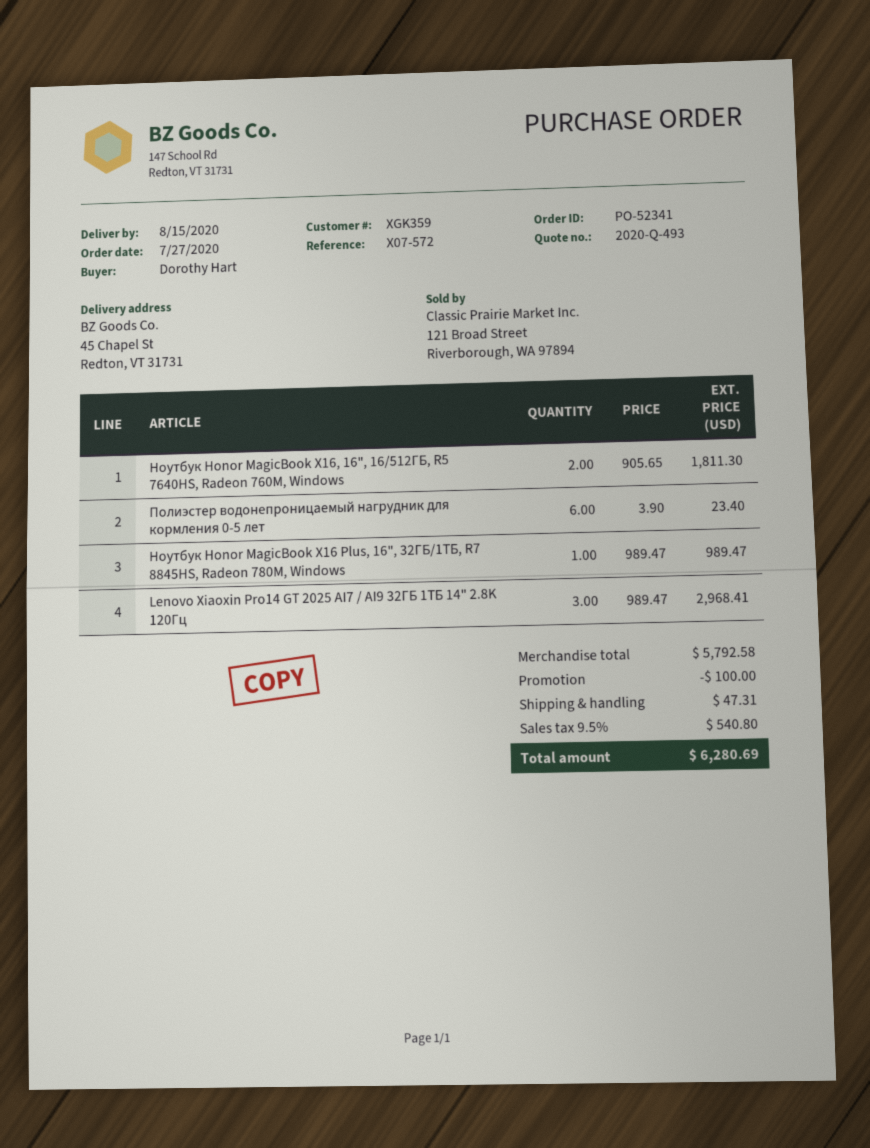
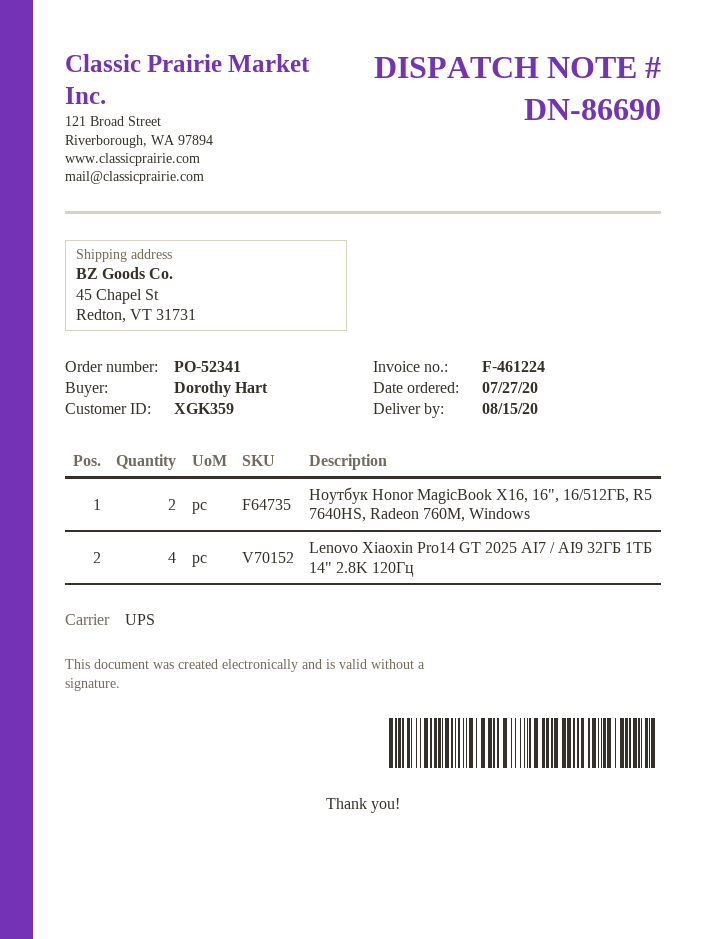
Полиэстер водонепроницаемый нагрудник для кормления 0-5 лет: 6 -> none
Ноутбук Honor MagicBook X16 Plus, 16", 32ГБ/1ТБ, R7 8845HS, Radeon 780M, Windows: 1 -> none
Lenovo Xiaoxin Pro14 GT 2025 AI7 / AI9 32ГБ 1ТБ 14" 2.8K 120Гц: 3 -> 4

